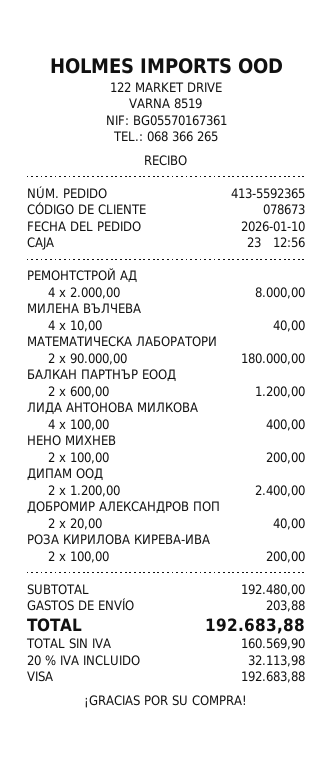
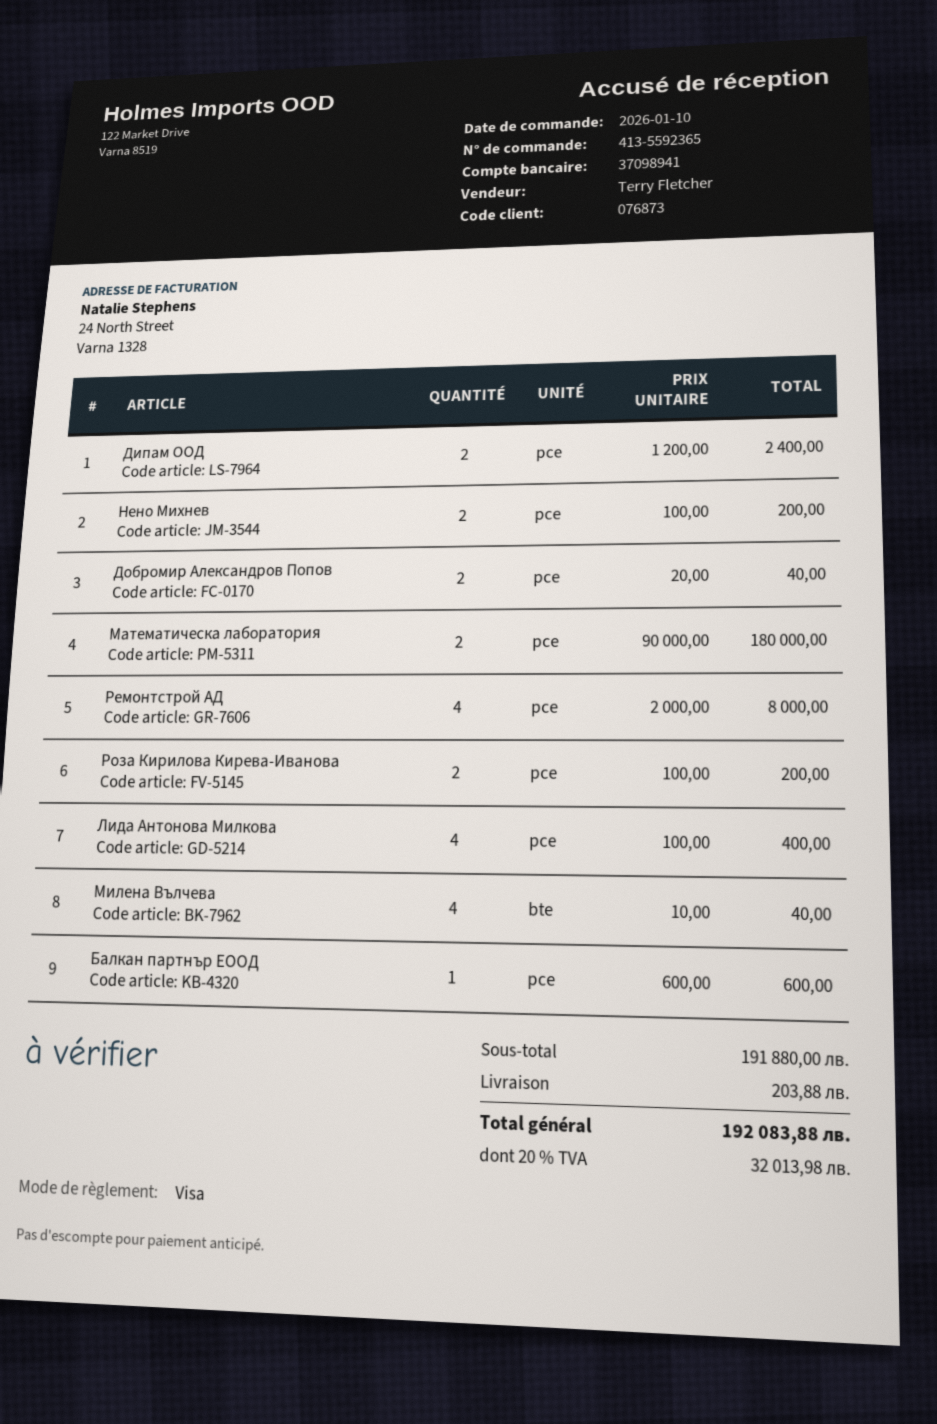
customer number: 078673 -> 076873
БАЛКАН ПАРТНЪР ЕООД: 2 x 600.00 = 1200.00 -> 1 x 600.00 = 600.00
subtotal: 192480.00 -> 191880.00
tax: 20% = 32113.98 -> 20% = 32013.98
total: 192683.88 -> 192083.88

